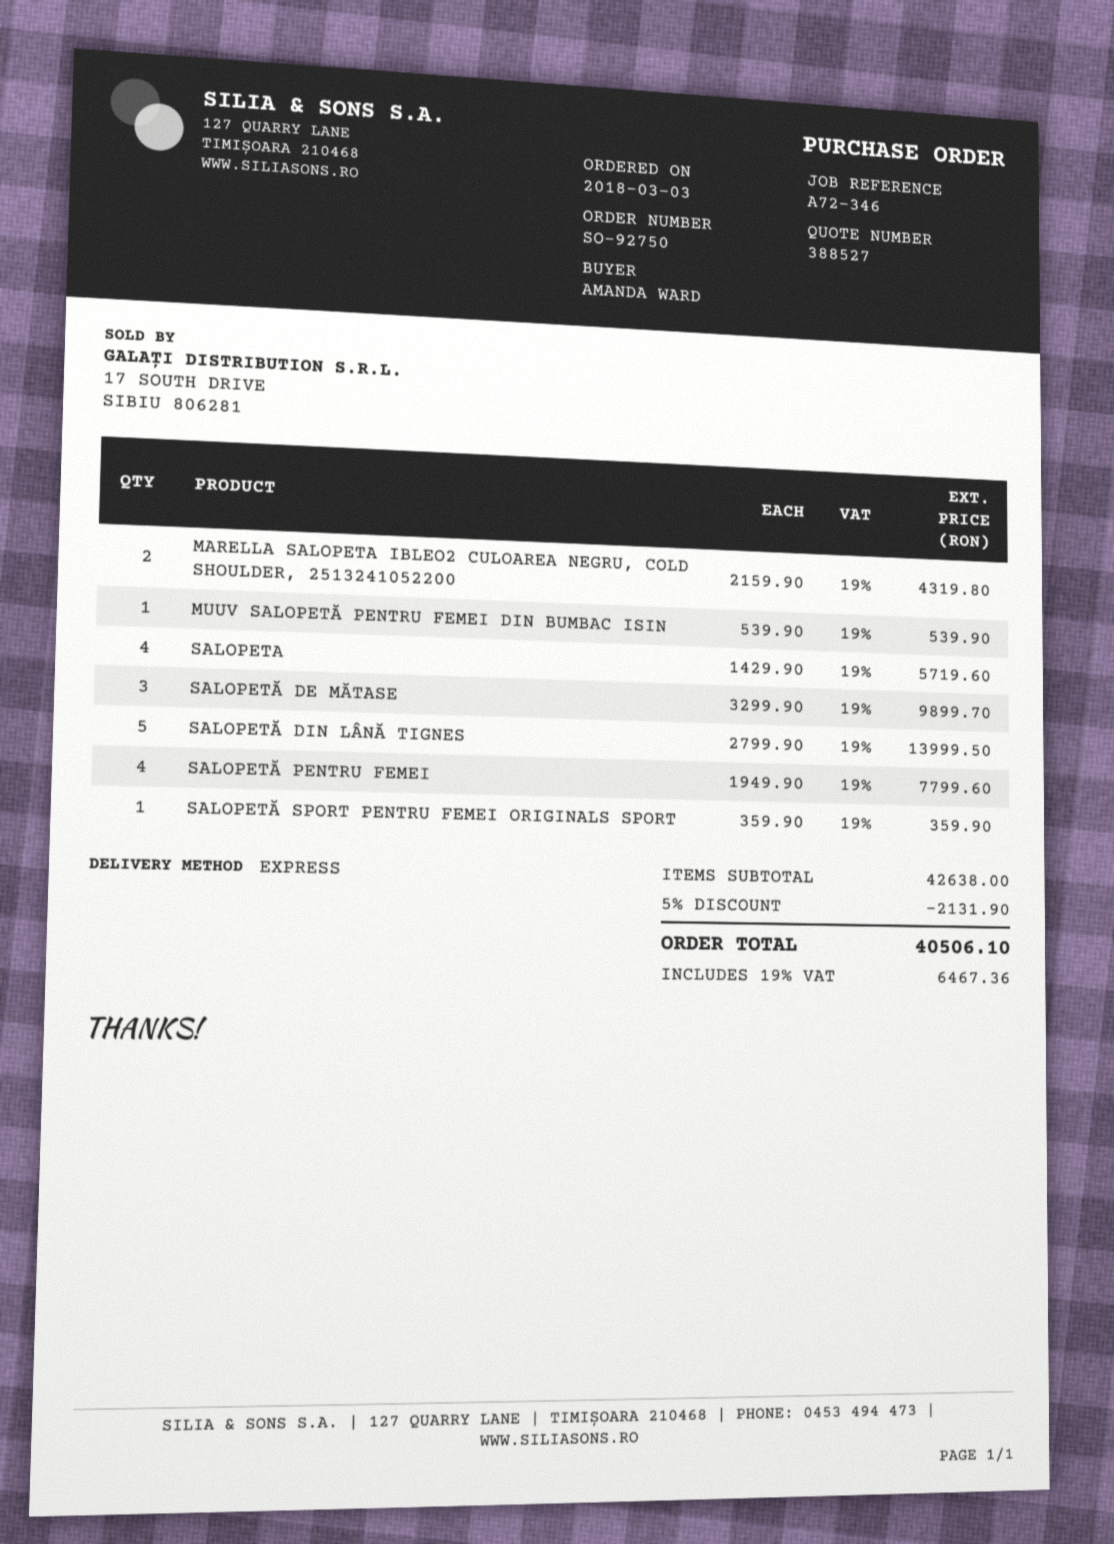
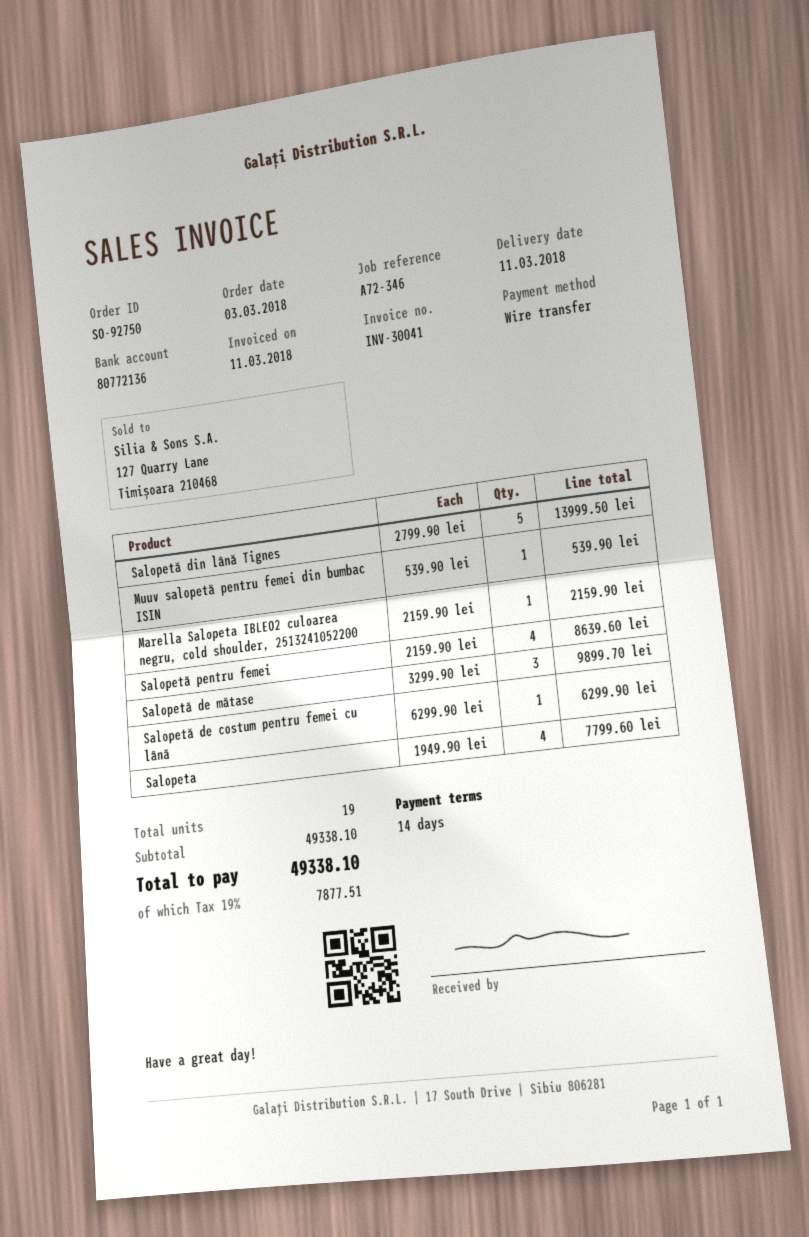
MARELLA SALOPETA IBLEO2 CULOAREA NEGRU, COLD SHOULDER, 2513241052200: 2 x 2159.90 = 4319.80 -> 1 x 2159.90 = 2159.90
SALOPETA: 4 x 1429.90 = 5719.60 -> 4 x 1949.90 = 7799.60
SALOPETĂ PENTRU FEMEI: 4 x 1949.90 = 7799.60 -> 4 x 2159.90 = 8639.60
SALOPETĂ SPORT PENTRU FEMEI ORIGINALS SPORT: 1 x 359.90 = 359.90 -> none
Salopetă de costum pentru femei cu lână: none -> 1 x 6299.90 = 6299.90
subtotal: 42638.00 -> 49338.10
discount: 5% = 2131.90 -> none
tax: 19% = 6467.36 -> 19% = 7877.51
total: 40506.10 -> 49338.10

